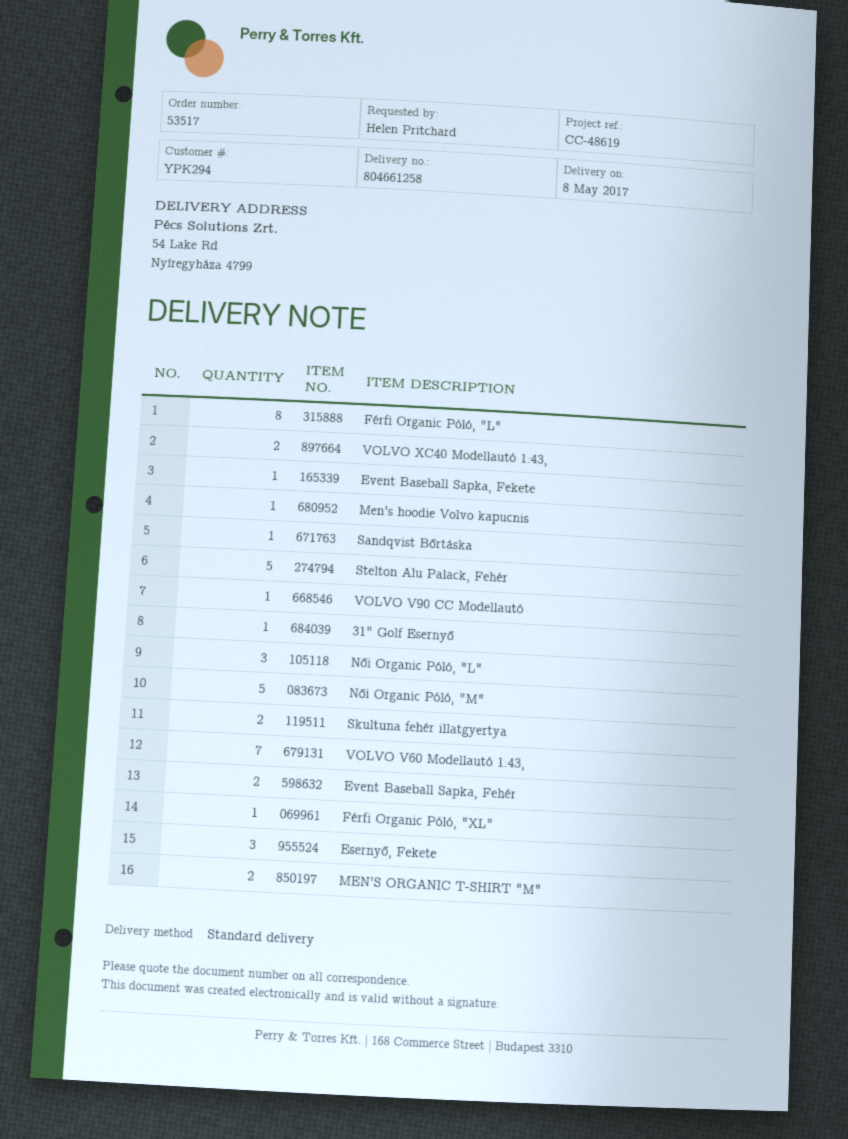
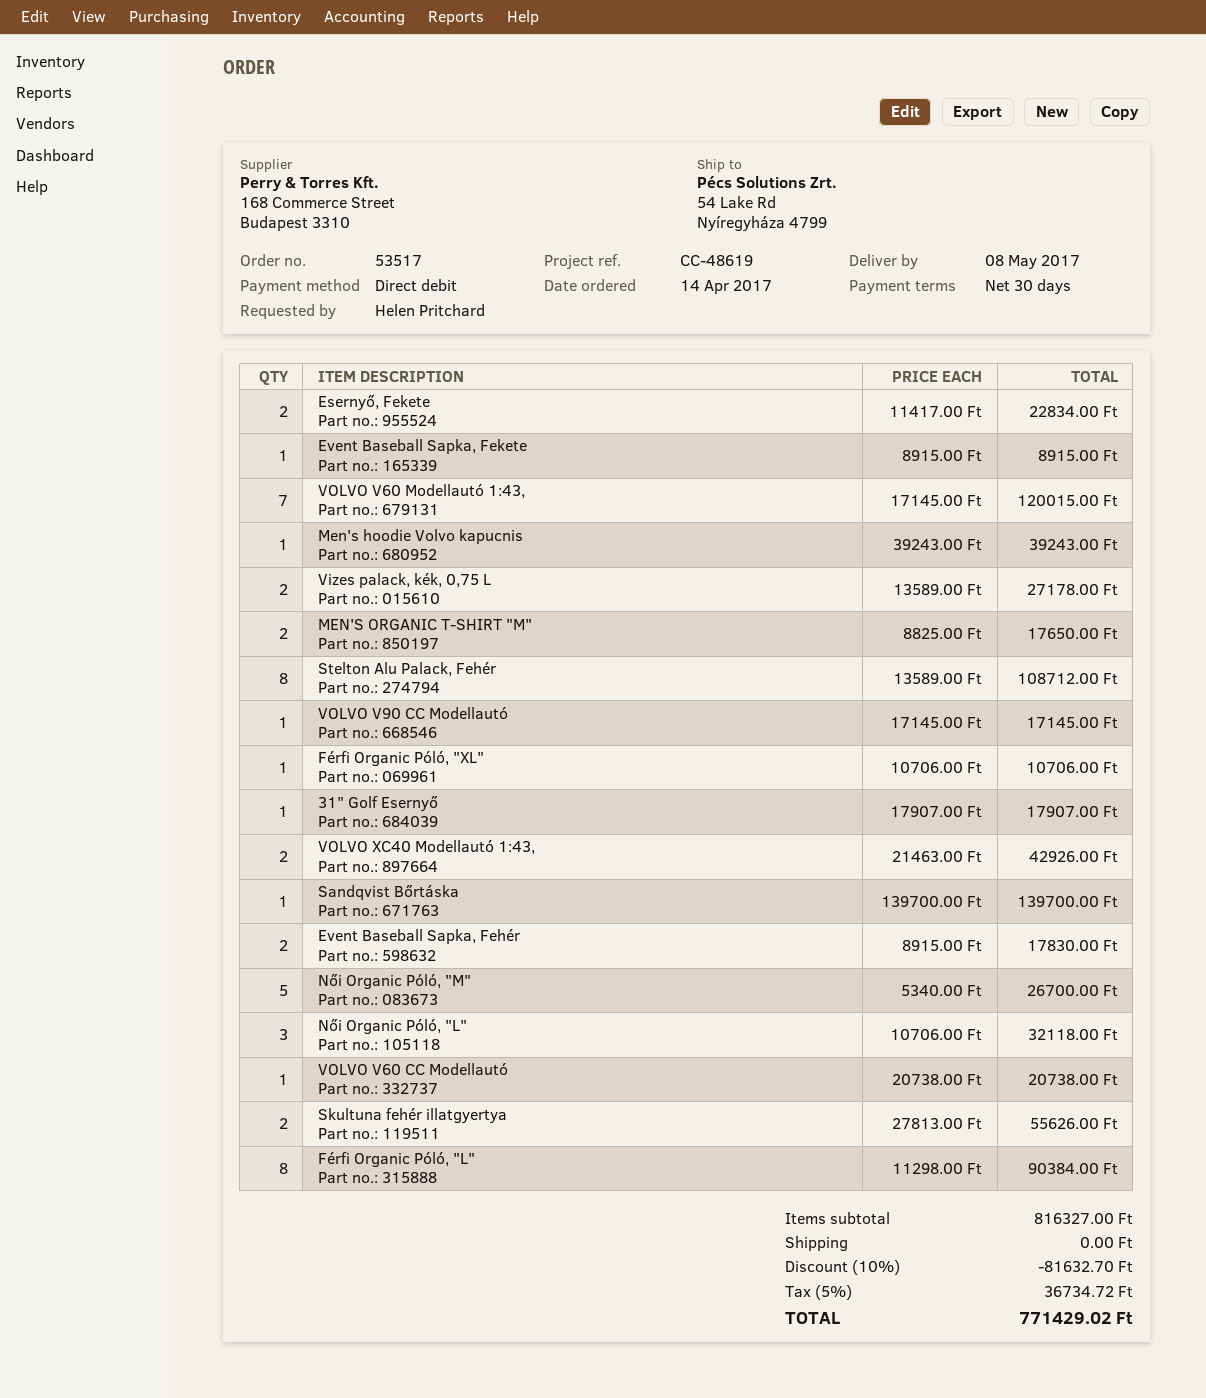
Stelton Alu Palack, Fehér: 5 -> 8
Esernyő, Fekete: 3 -> 2
Vizes palack, kék, 0,75 L: none -> 2
VOLVO V60 CC Modellautó: none -> 1

